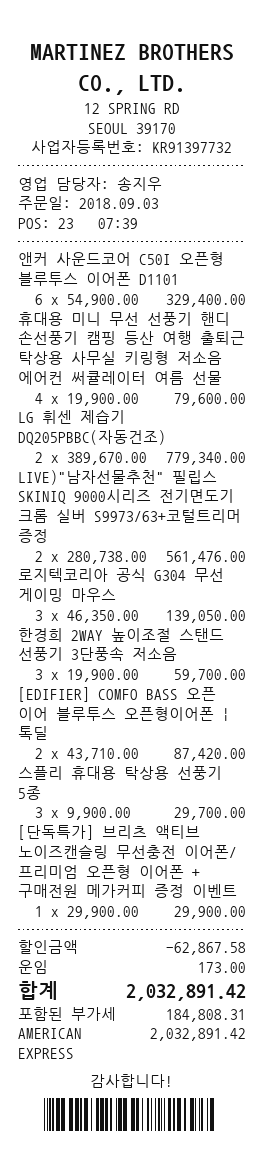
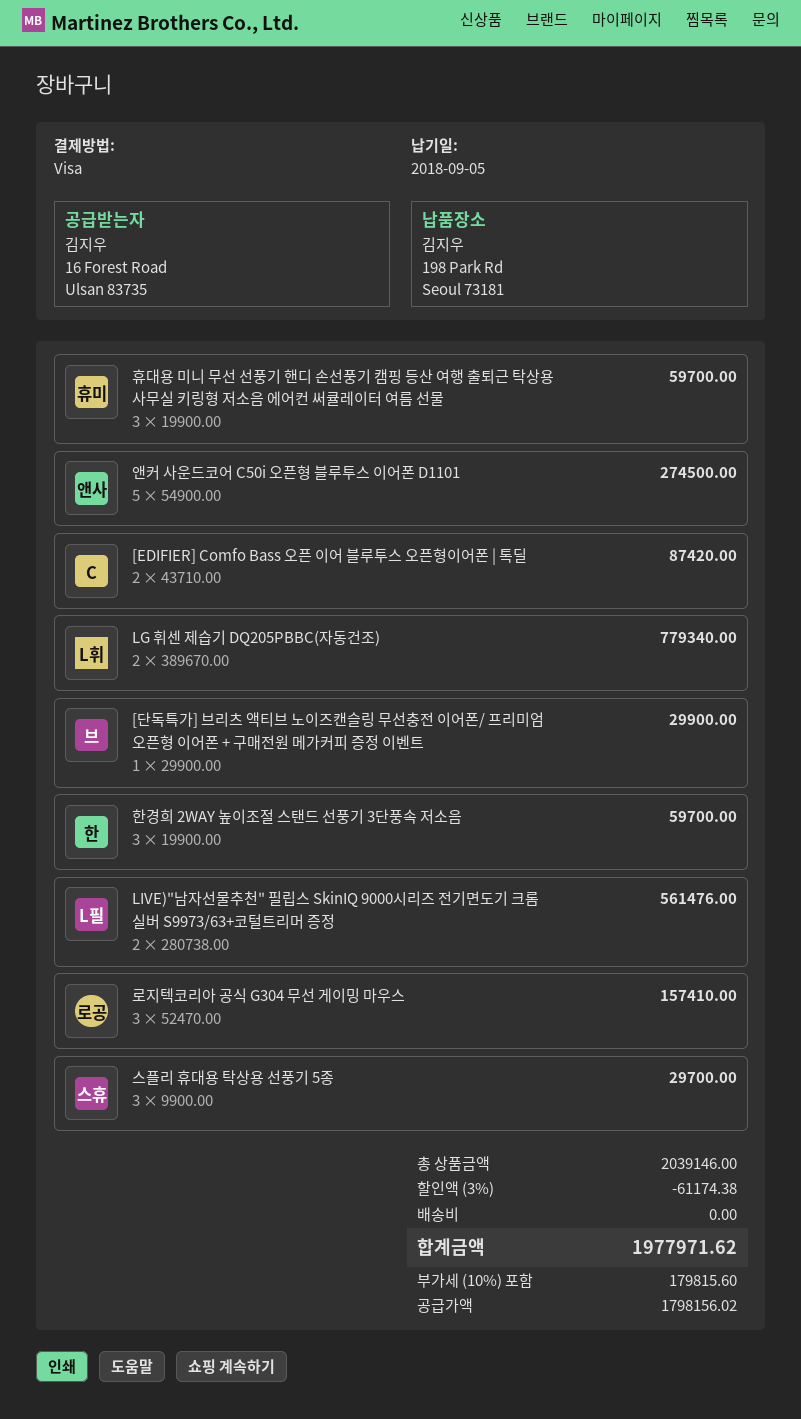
payment method: American Express -> Visa
앤커 사운드코어 C50I 오픈형 블루투스 이어폰 D1101: 6 x 54900.00 = 329400.00 -> 5 x 54900.00 = 274500.00
휴대용 미니 무선 선풍기 핸디 손선풍기 캠핑 등산 여행 출퇴근 탁상용 사무실 키링형 저소음 에어컨 써큘레이터 여름 선물: 4 x 19900.00 = 79600.00 -> 3 x 19900.00 = 59700.00
로지텍코리아 공식 G304 무선 게이밍 마우스: 3 x 46350.00 = 139050.00 -> 3 x 52470.00 = 157410.00
discount: 62867.58 -> 61174.38
shipping: 173.00 -> 0.00
tax: 184808.31 -> 179815.60
total: 2032891.42 -> 1977971.62

